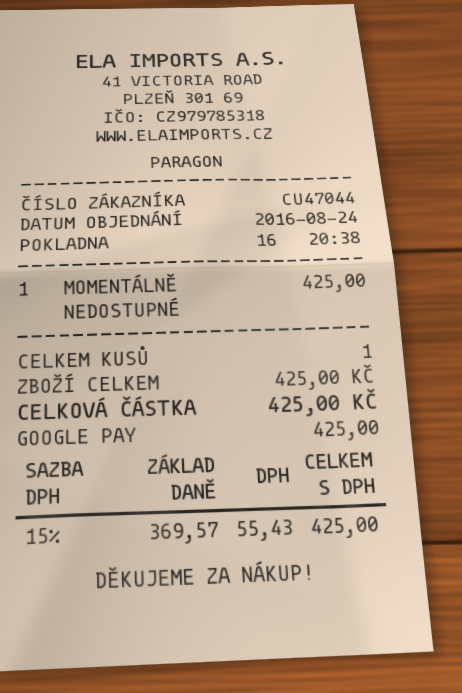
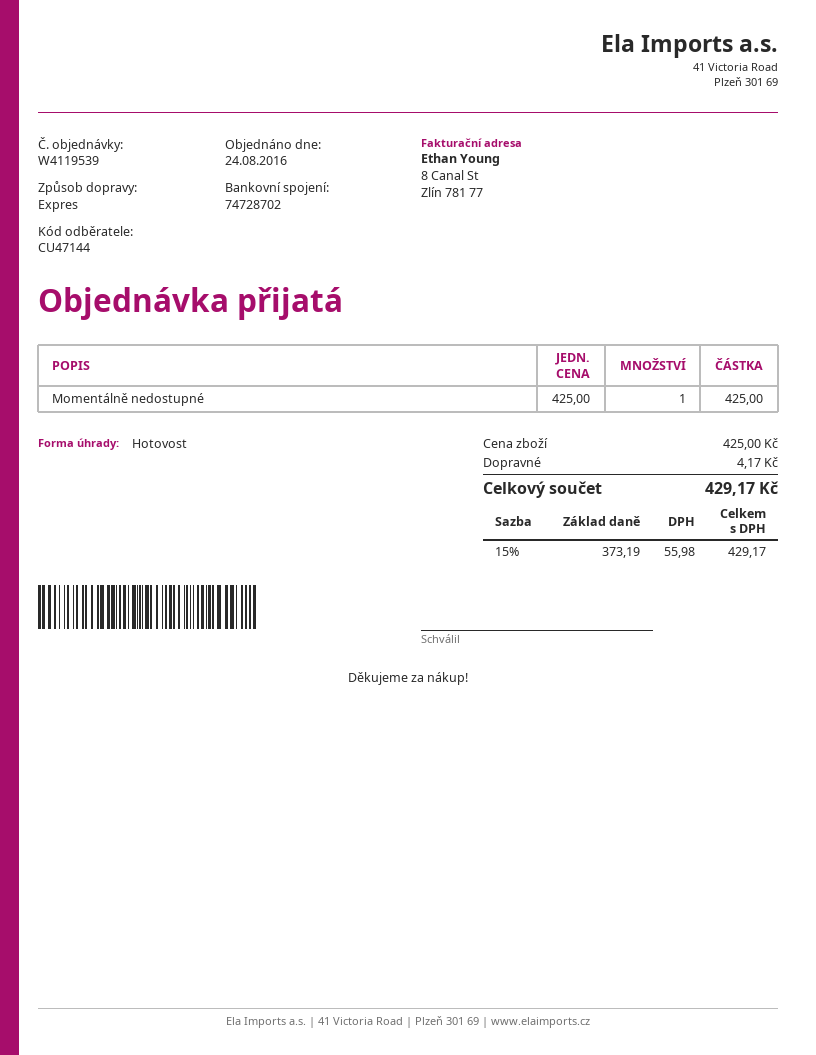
customer number: CU47044 -> CU47144
payment method: Google Pay -> cash
shipping: none -> 4.17
net: 369.57 -> 373.19
tax: 15% = 55.43 -> 15% = 55.98
total: 425.00 -> 429.17

